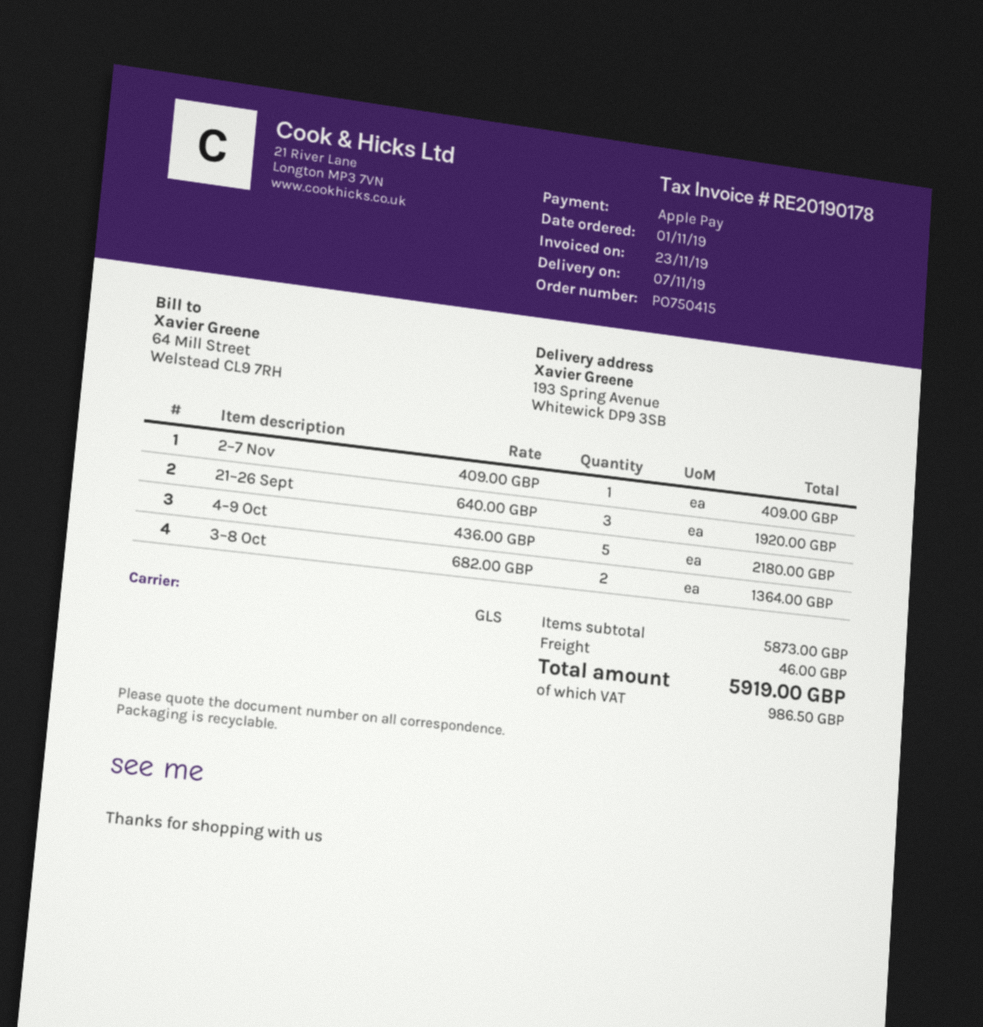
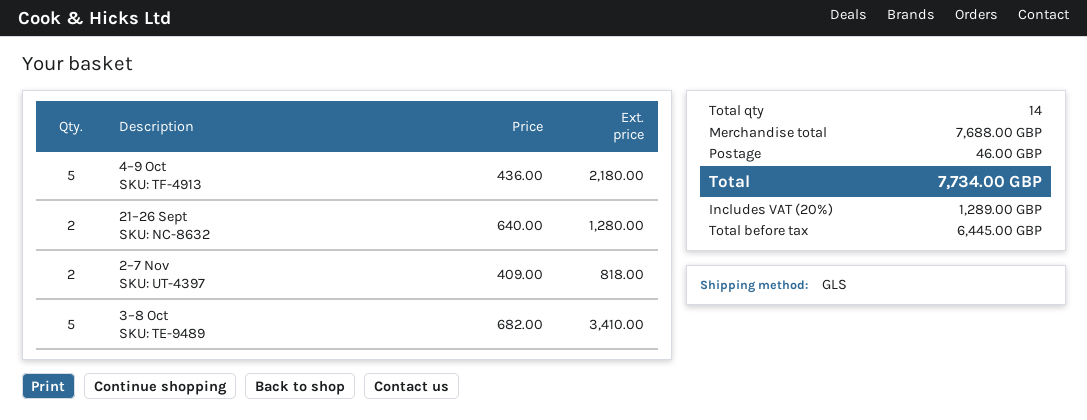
2–7 Nov: 1 x 409.00 = 409.00 -> 2 x 409.00 = 818.00
21–26 Sept: 3 x 640.00 = 1920.00 -> 2 x 640.00 = 1280.00
3–8 Oct: 2 x 682.00 = 1364.00 -> 5 x 682.00 = 3410.00
subtotal: 5873.00 -> 7688.00
tax: 986.50 -> 1289.00
total: 5919.00 -> 7734.00

